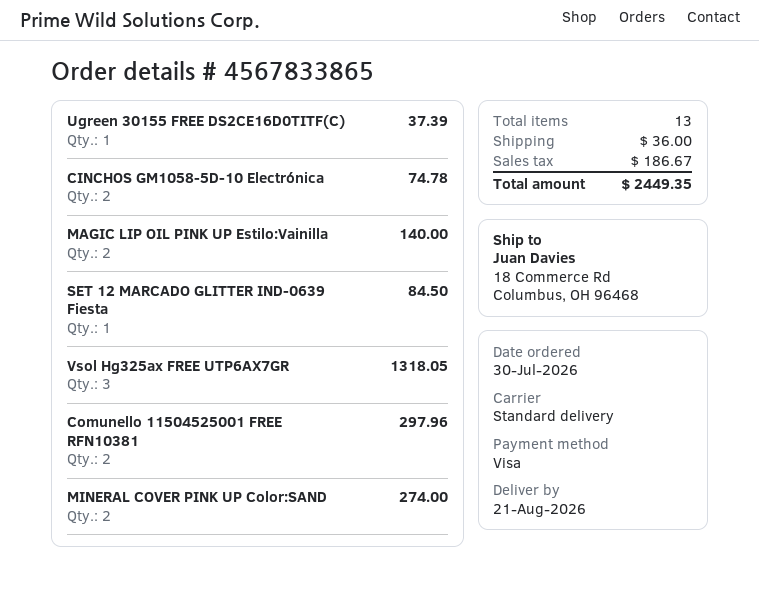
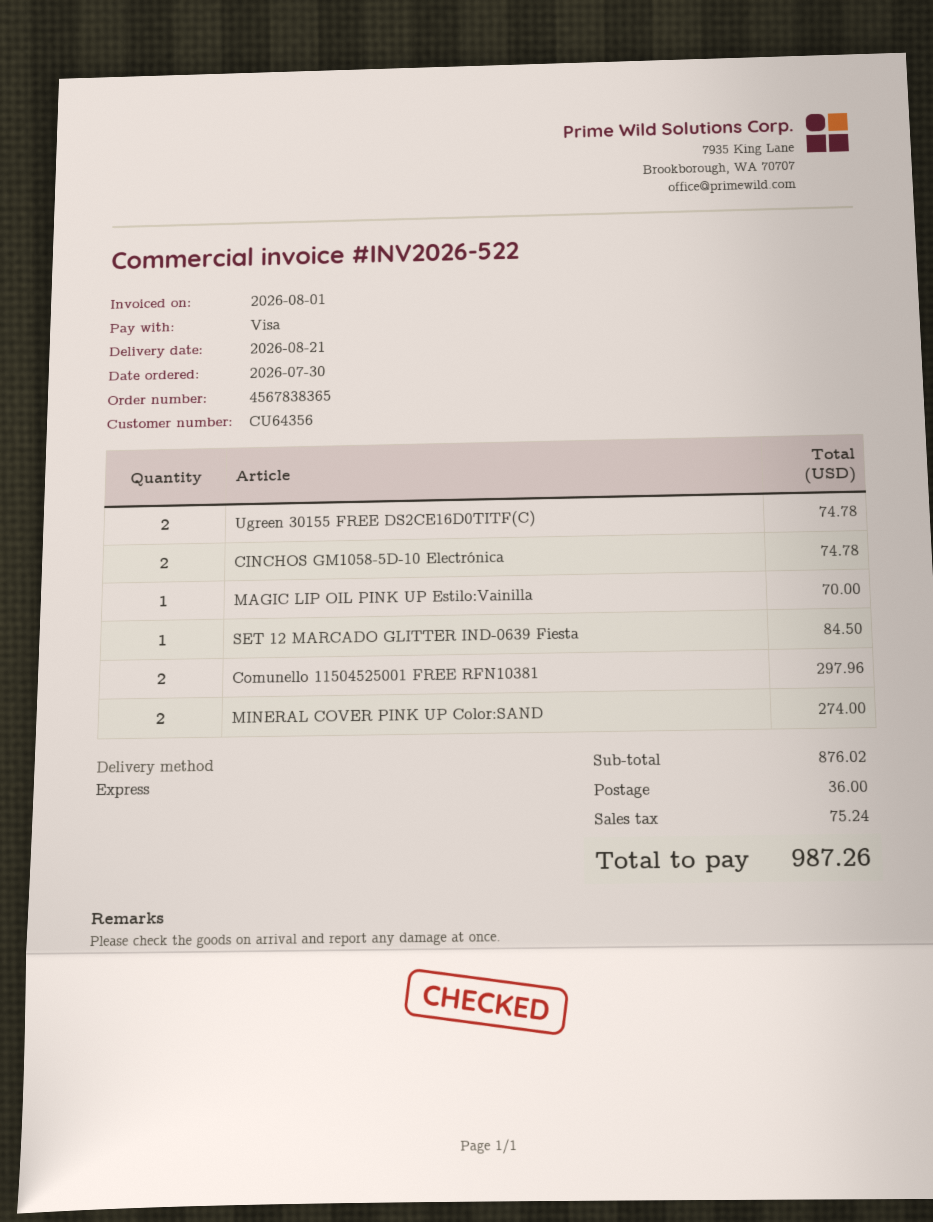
order number: 4567833865 -> 4567838365
shipping method: standard -> express
Ugreen 30155 FREE DS2CE16D0TITF(C): 1 for 37.39 -> 2 for 74.78
MAGIC LIP OIL PINK UP Estilo:Vainilla: 2 for 140.00 -> 1 for 70.00
Vsol Hg325ax FREE UTP6AX7GR: 3 for 1318.05 -> none
tax: 186.67 -> 75.24
total: 2449.35 -> 987.26

